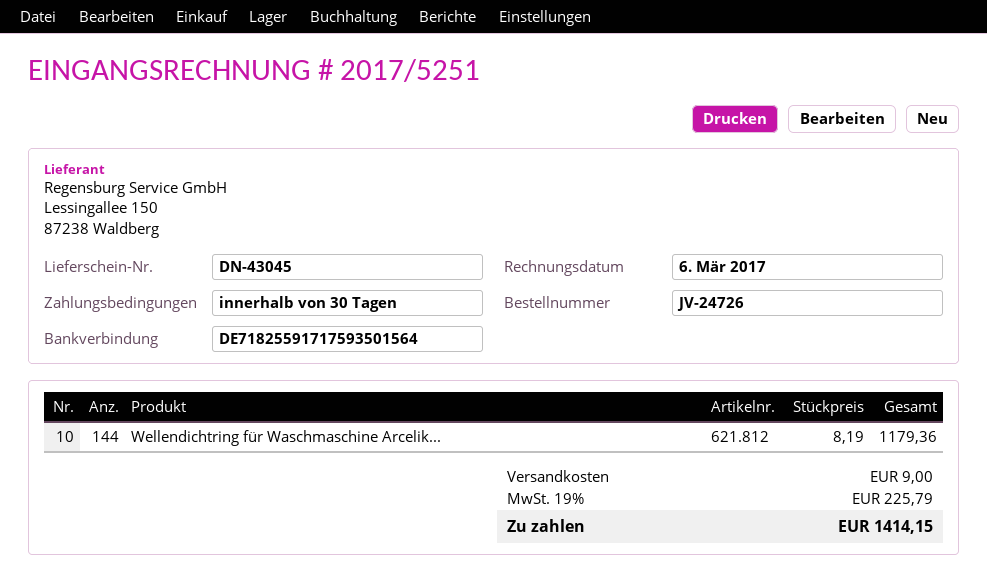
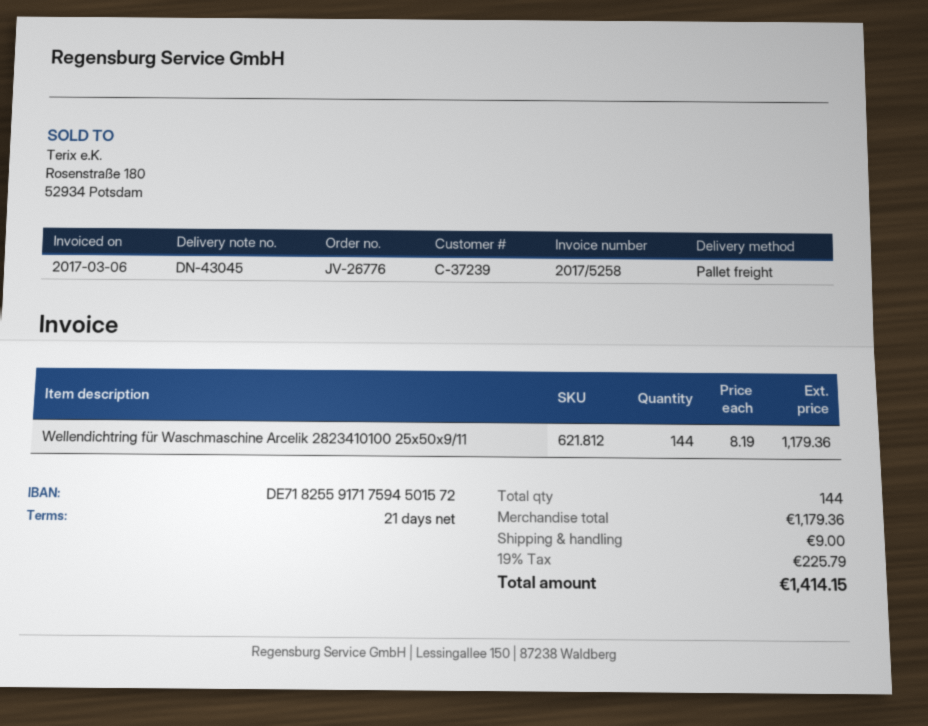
order number: JV-24726 -> JV-26776
invoice number: 2017/5251 -> 2017/5258
payment terms: 30 days -> 21 days
bank account: DE71825591717593501564 -> DE71825591717594501572

